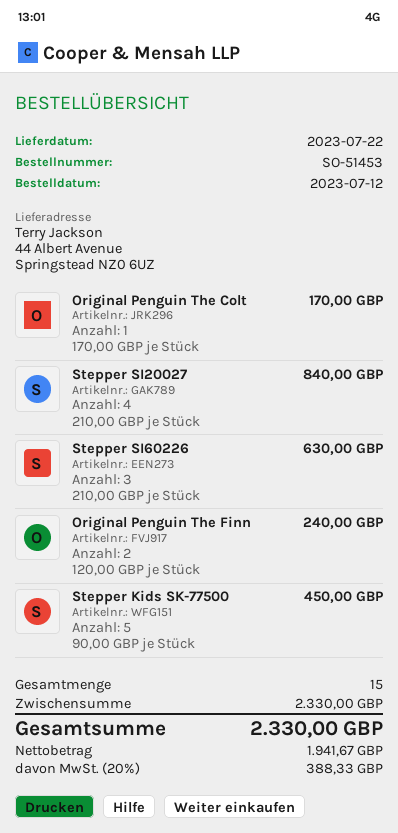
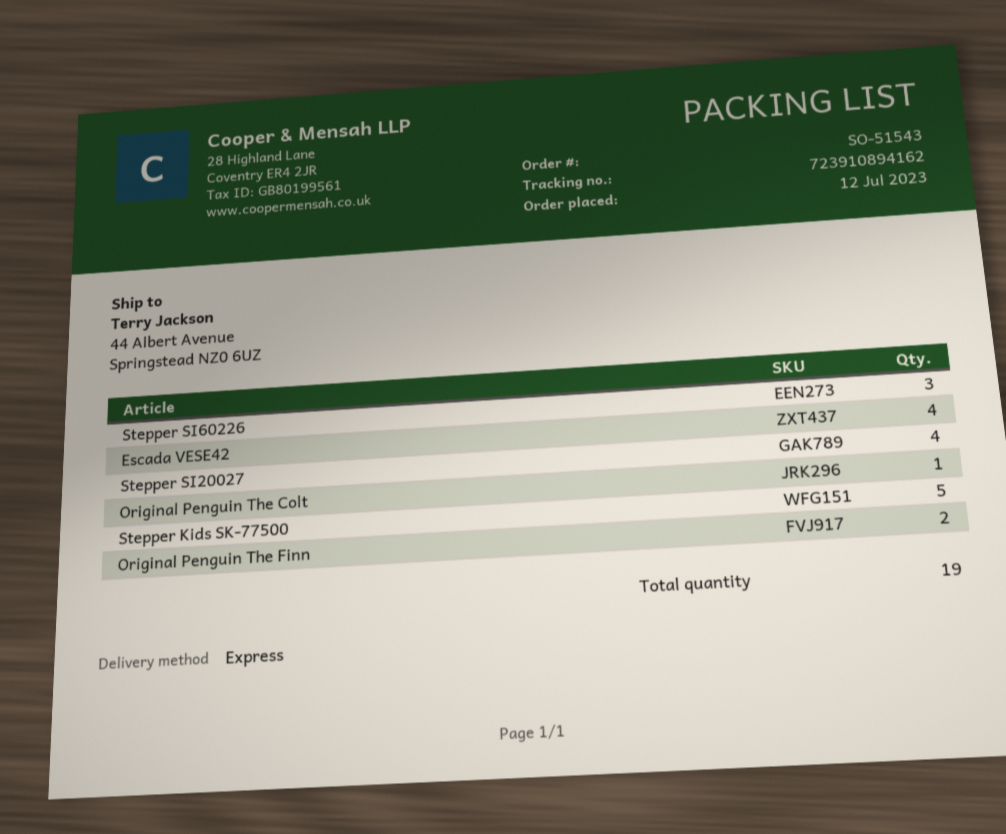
order number: SO-51453 -> SO-51543
Escada VESE42: none -> 4
total quantity: 15 -> 19

